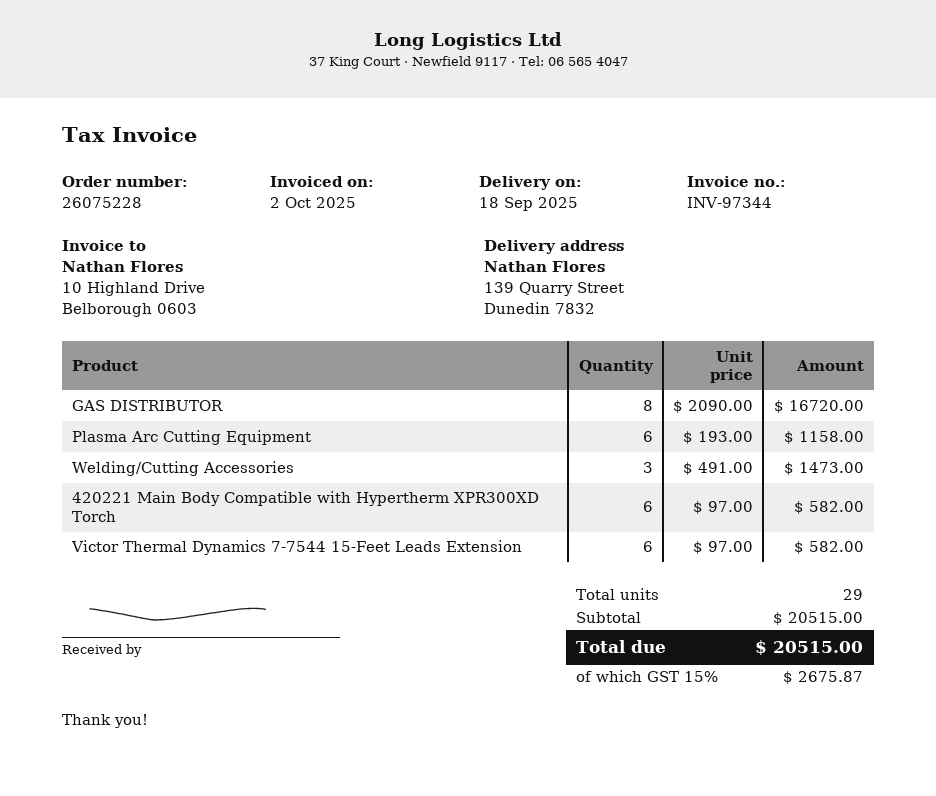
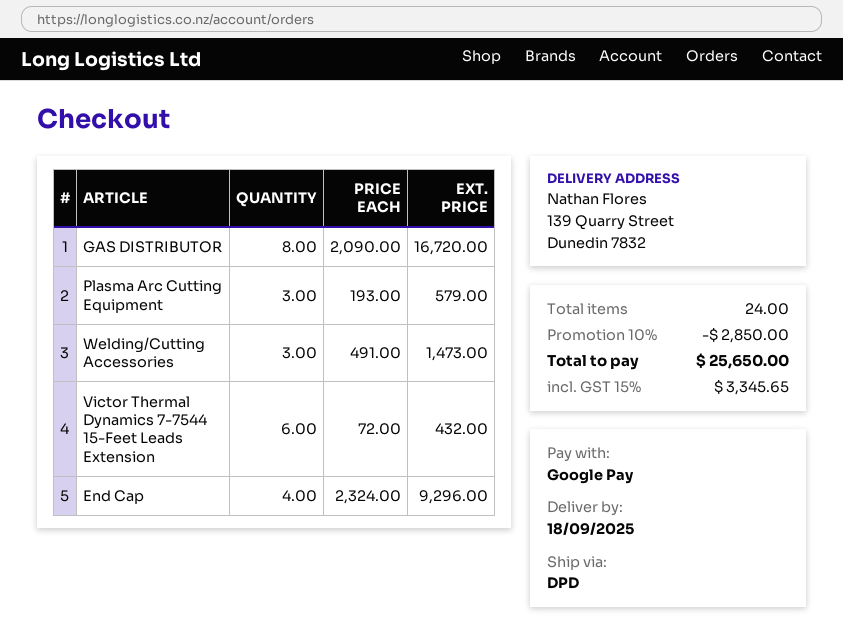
Plasma Arc Cutting Equipment: 6 x 193.00 = 1158.00 -> 3 x 193.00 = 579.00
420221 Main Body Compatible with Hypertherm XPR300XD Torch: 6 x 97.00 = 582.00 -> none
Victor Thermal Dynamics 7-7544 15-Feet Leads Extension: 6 x 97.00 = 582.00 -> 6 x 72.00 = 432.00
End Cap: none -> 4 x 2324.00 = 9296.00
total quantity: 29 -> 24
discount: none -> 10% = 2850.00
tax: 15% = 2675.87 -> 15% = 3345.65
total: 20515.00 -> 25650.00

